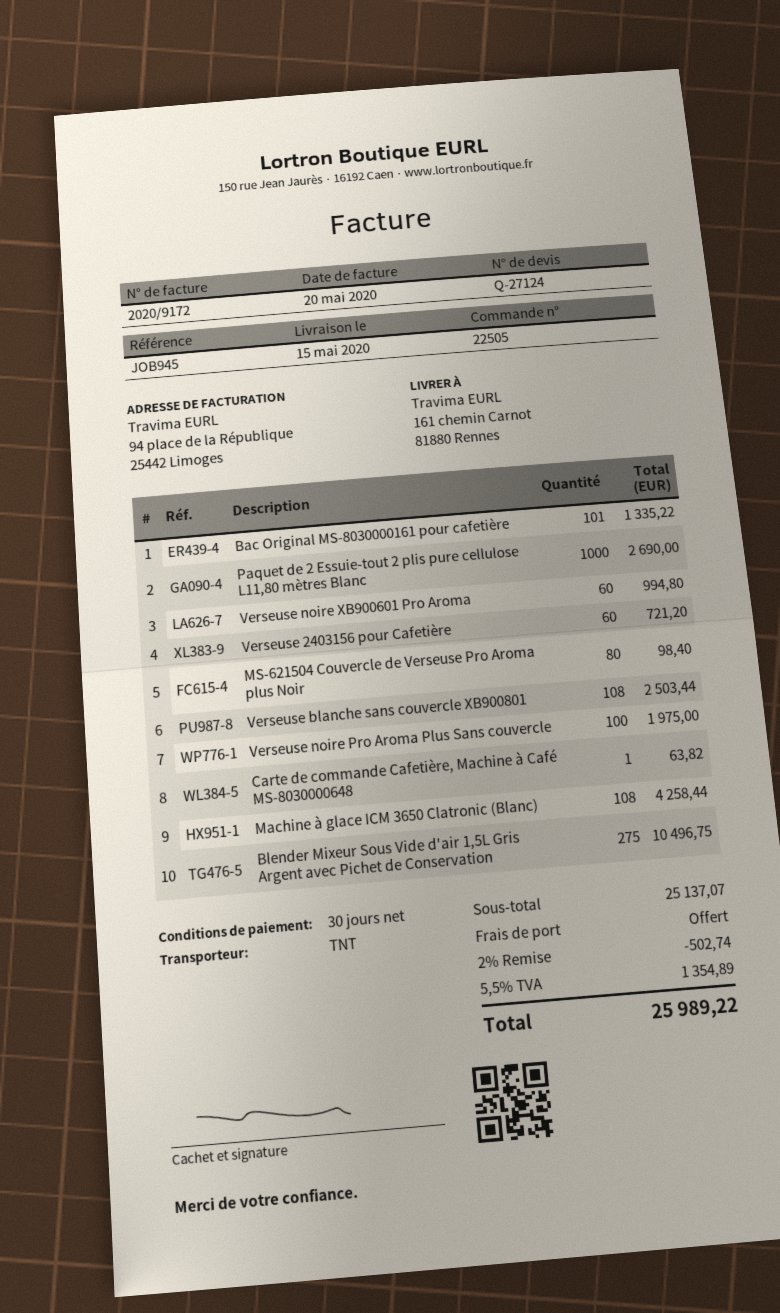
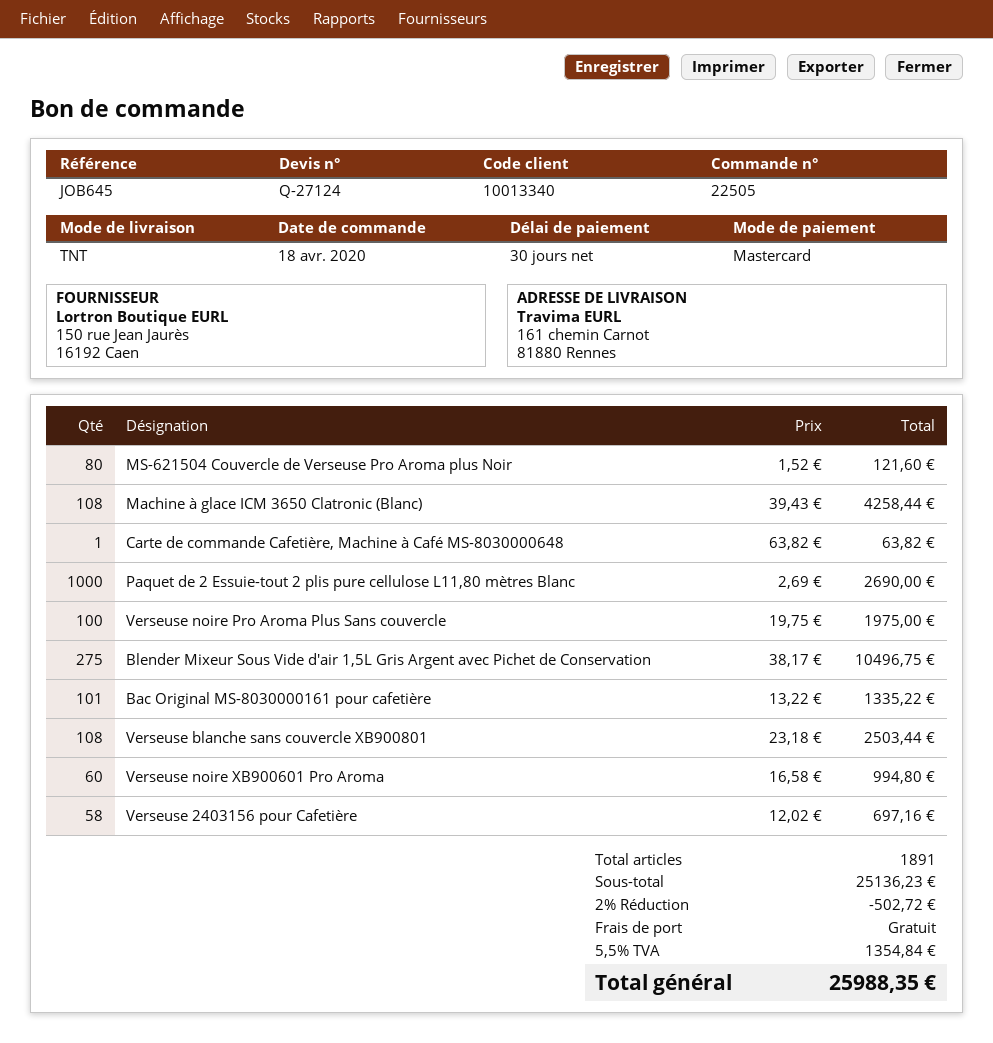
reference: JOB945 -> JOB645
Verseuse 2403156 pour Cafetière: 60 for 721.20 -> 58 for 697.16
MS-621504 Couvercle de Verseuse Pro Aroma plus Noir: 80 for 98.40 -> 80 for 121.60
subtotal: 25137.07 -> 25136.23
discount: 2% = 502.74 -> 2% = 502.72
tax: 5.5% = 1354.89 -> 5.5% = 1354.84
total: 25989.22 -> 25988.35

